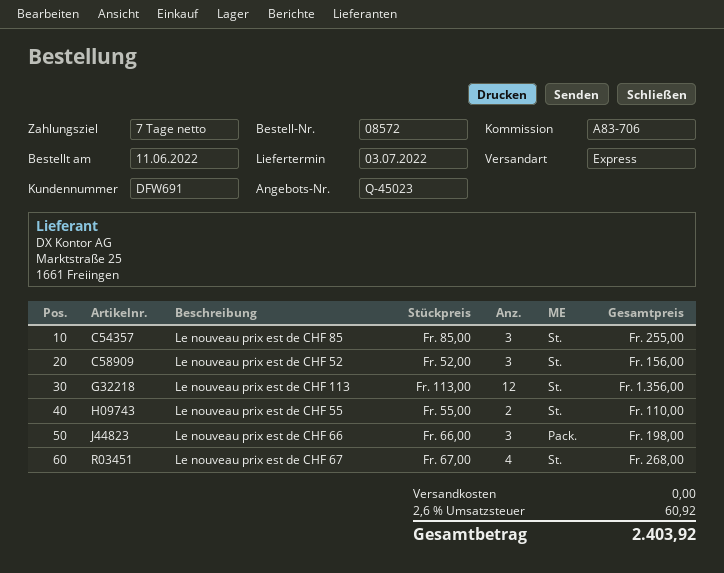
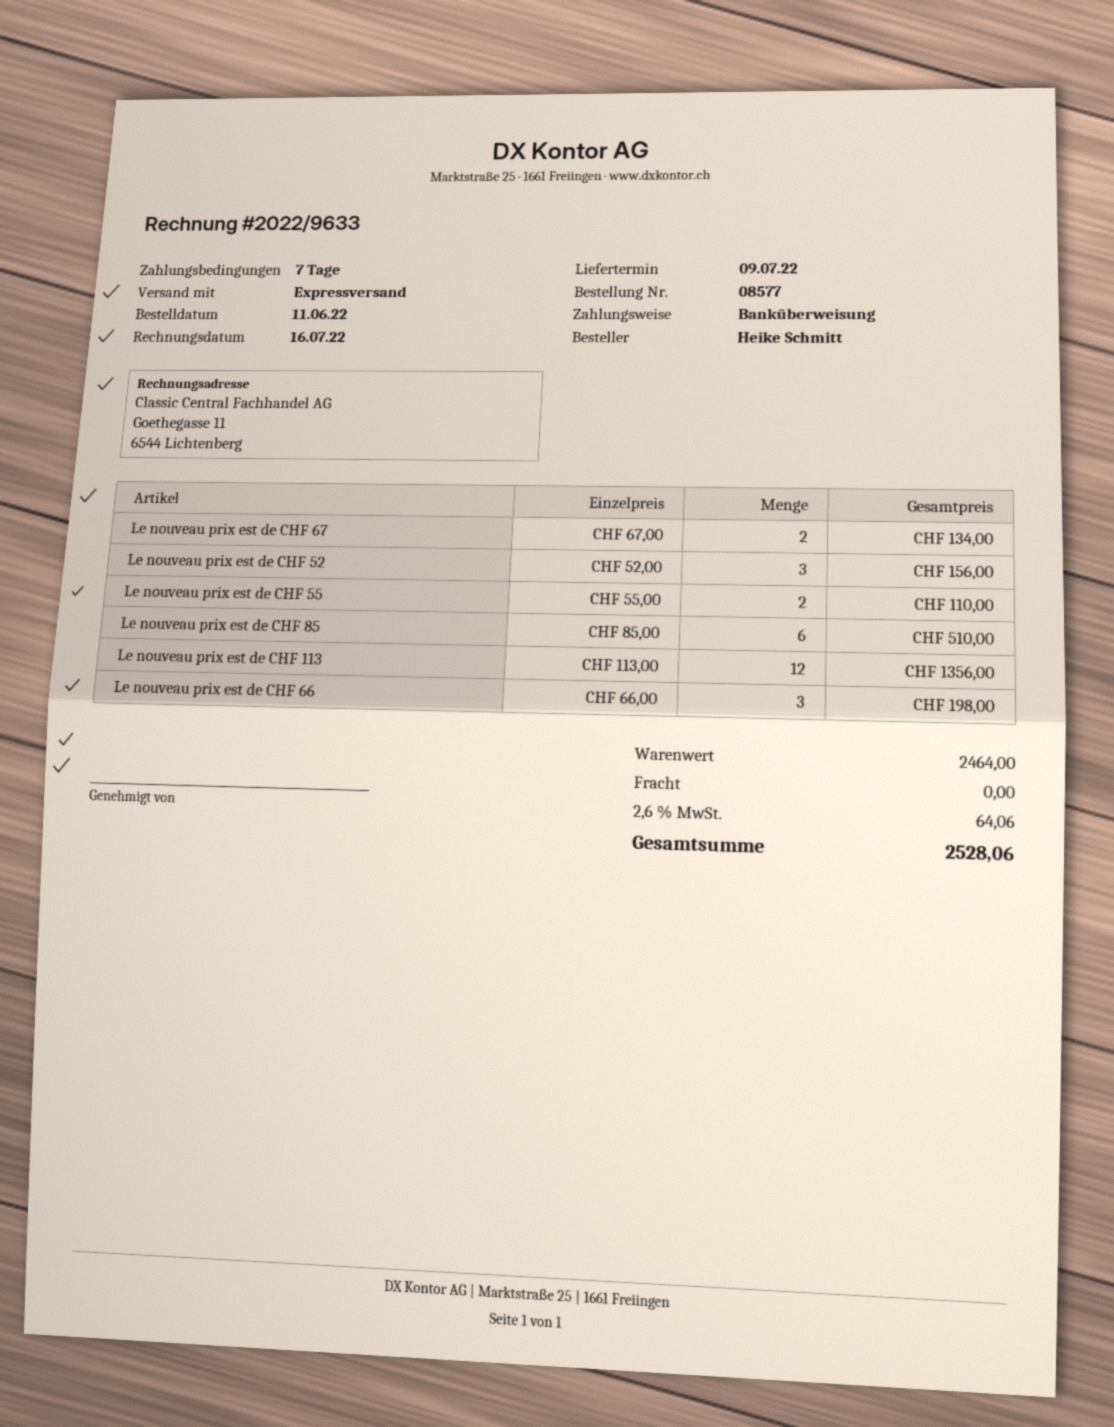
order number: 08572 -> 08577
delivery date: 2022-07-03 -> 2022-07-09
Le nouveau prix est de CHF 85: 3 x 85.00 = 255.00 -> 6 x 85.00 = 510.00
Le nouveau prix est de CHF 67: 4 x 67.00 = 268.00 -> 2 x 67.00 = 134.00
tax: 2.6% = 60.92 -> 2.6% = 64.06
total: 2403.92 -> 2528.06

